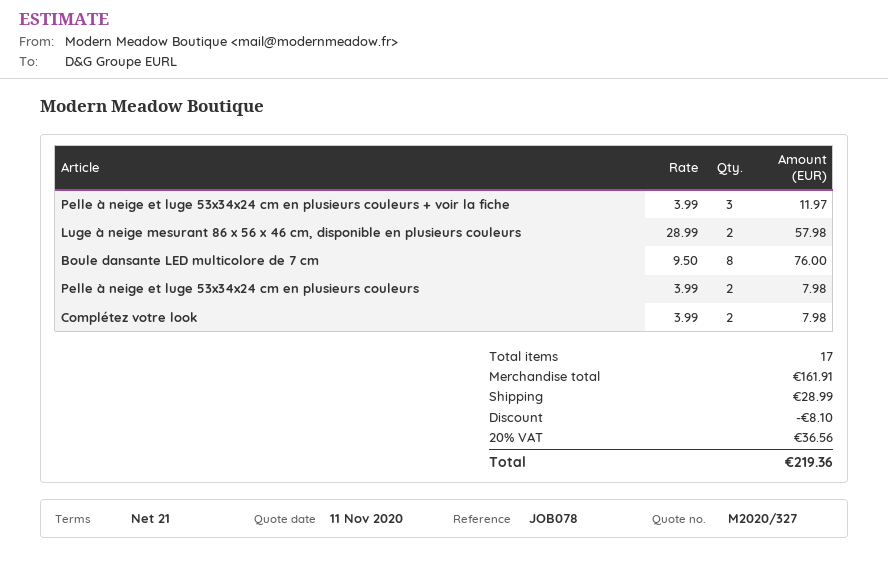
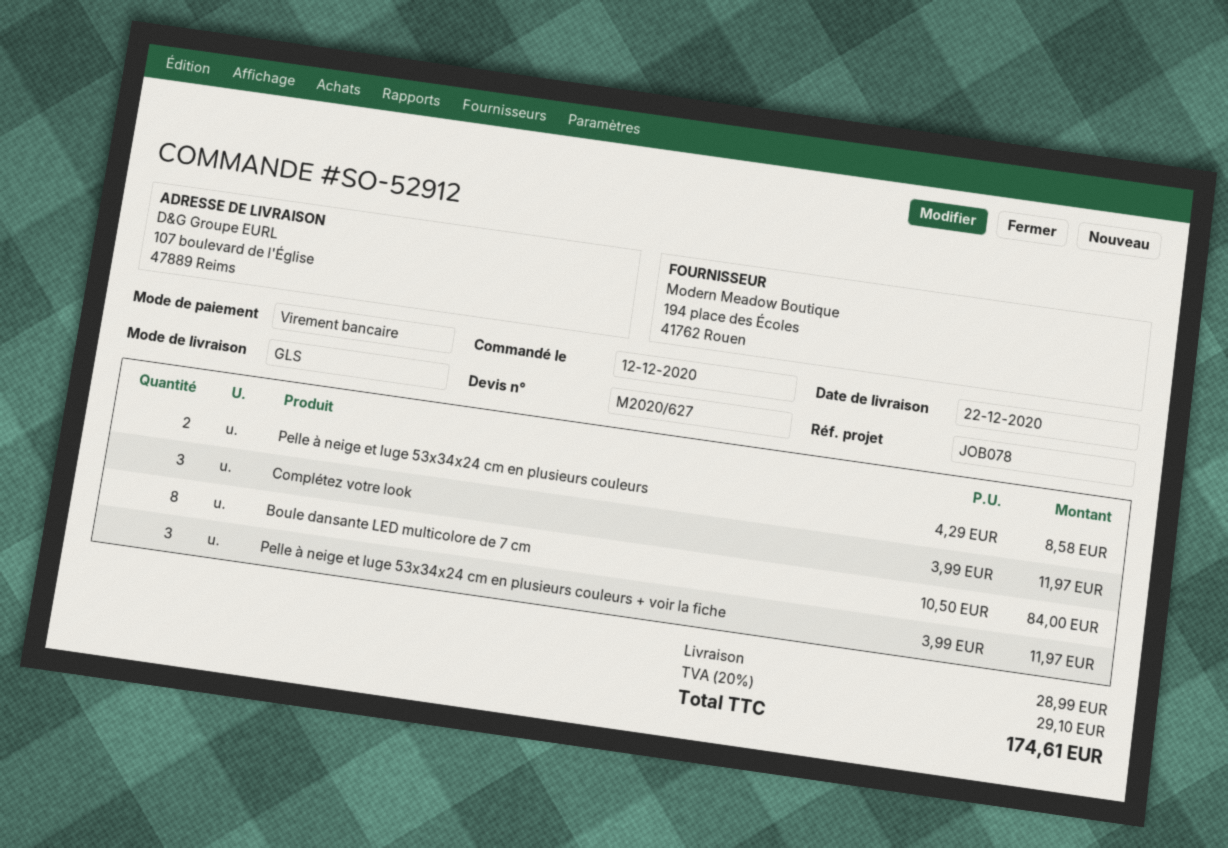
quote number: M2020/327 -> M2020/627
Luge à neige mesurant 86 x 56 x 46 cm, disponible en plusieurs couleurs: 2 x 28.99 = 57.98 -> none
Boule dansante LED multicolore de 7 cm: 8 x 9.50 = 76.00 -> 8 x 10.50 = 84.00
Pelle à neige et luge 53x34x24 cm en plusieurs couleurs: 2 x 3.99 = 7.98 -> 2 x 4.29 = 8.58
Complétez votre look: 2 x 3.99 = 7.98 -> 3 x 3.99 = 11.97
discount: 8.10 -> none
tax: 20% = 36.56 -> 20% = 29.10
total: 219.36 -> 174.61

